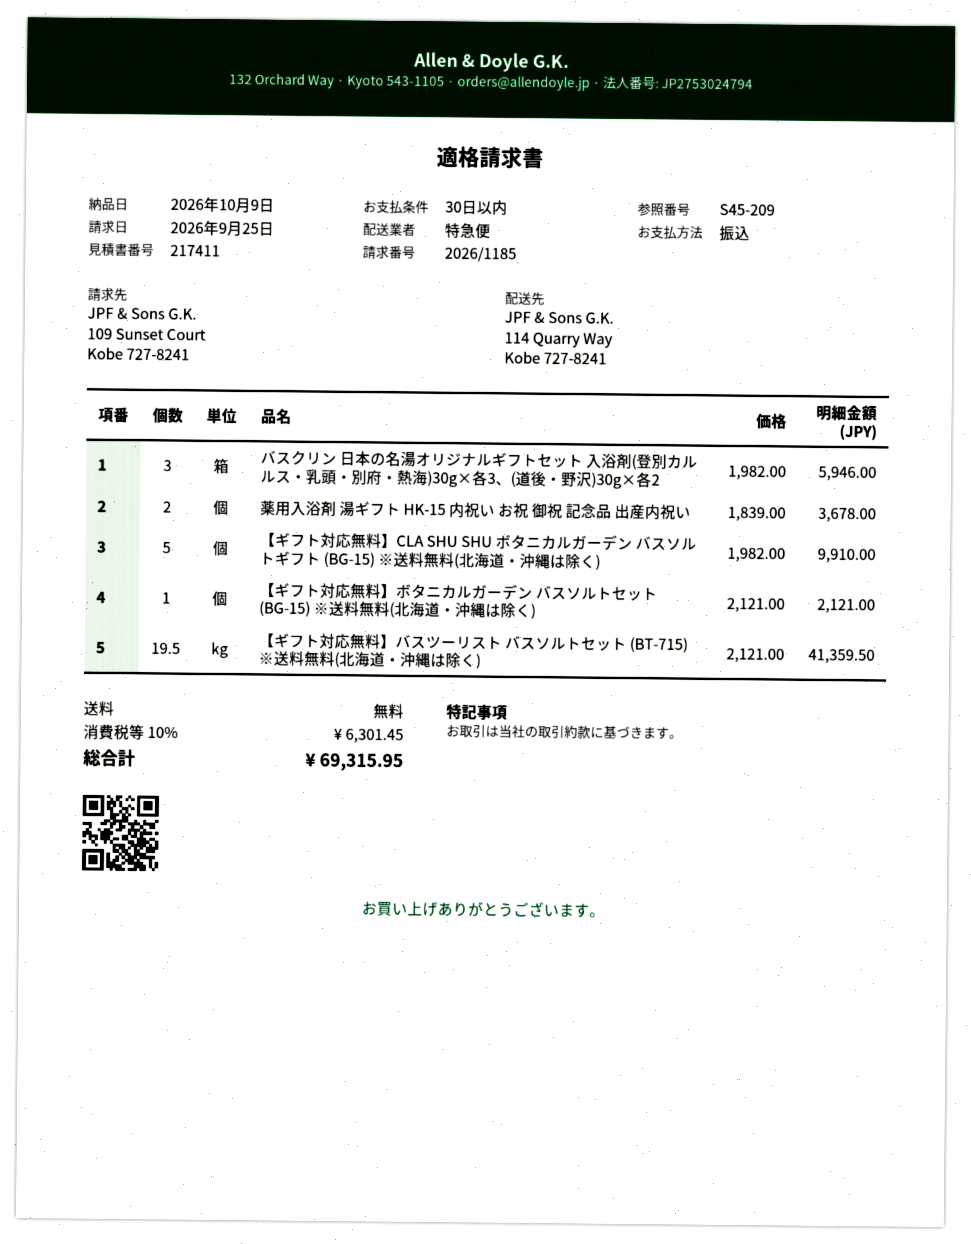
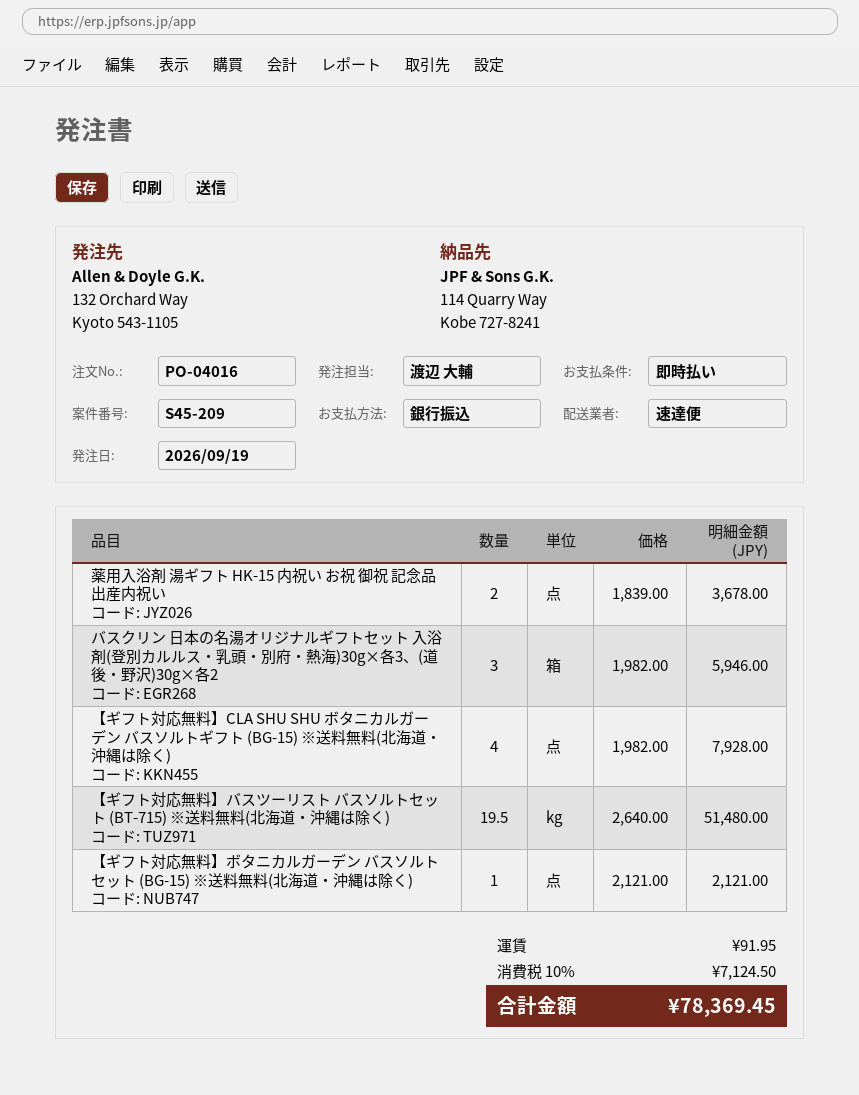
payment terms: 30 days -> on receipt
【ギフト対応無料】CLA SHU SHU ボタニカルガーデン バスソルトギフト (BG-15) ※送料無料(北海道・沖縄は除く): 5 x 1982.00 = 9910.00 -> 4 x 1982.00 = 7928.00
【ギフト対応無料】バスツーリスト バスソルトセット (BT-715) ※送料無料(北海道・沖縄は除く): 19.5 x 2121.00 = 41359.50 -> 19.5 x 2640.00 = 51480.00
shipping: 0.00 -> 91.95
tax: 10% = 6301.45 -> 10% = 7124.50
total: 69315.95 -> 78369.45

